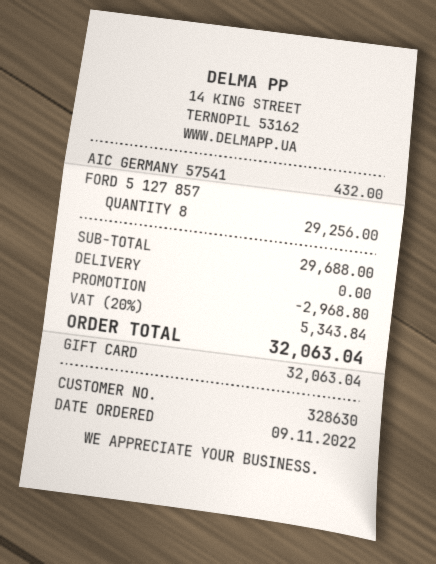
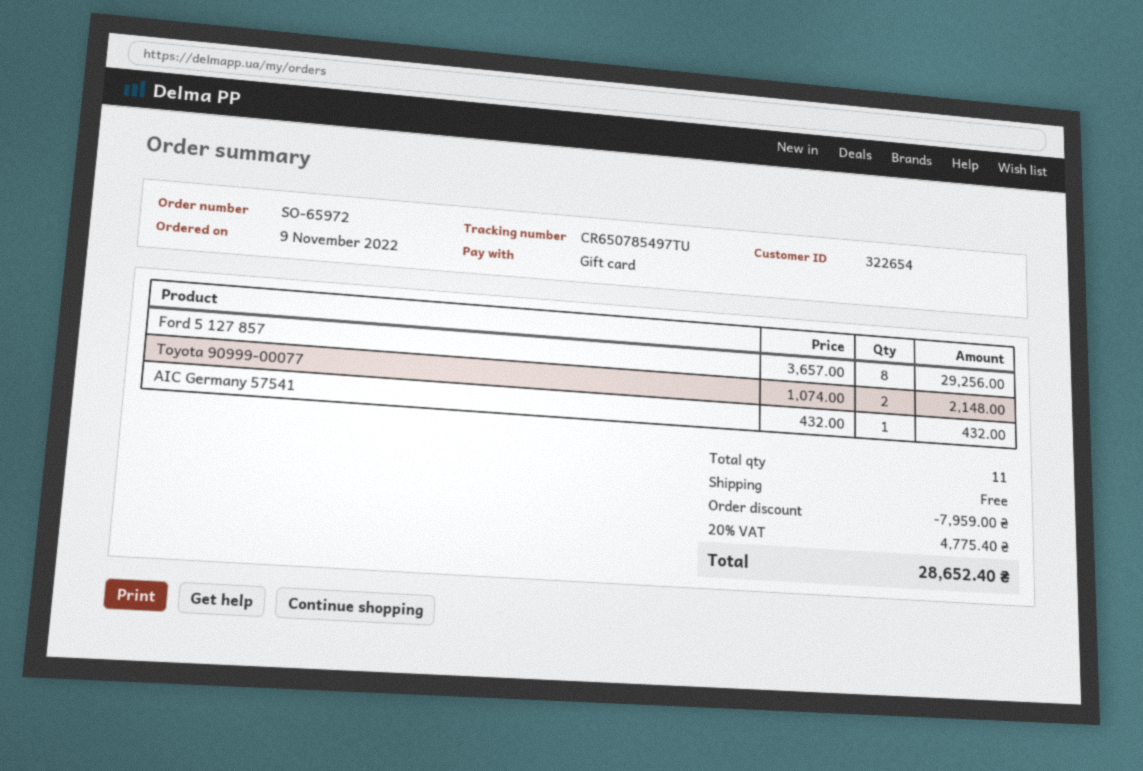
customer number: 328630 -> 322654
Toyota 90999-00077: none -> 2 for 2148.00
discount: 2968.80 -> 7959.00
tax: 20% = 5343.84 -> 20% = 4775.40
total: 32063.04 -> 28652.40

